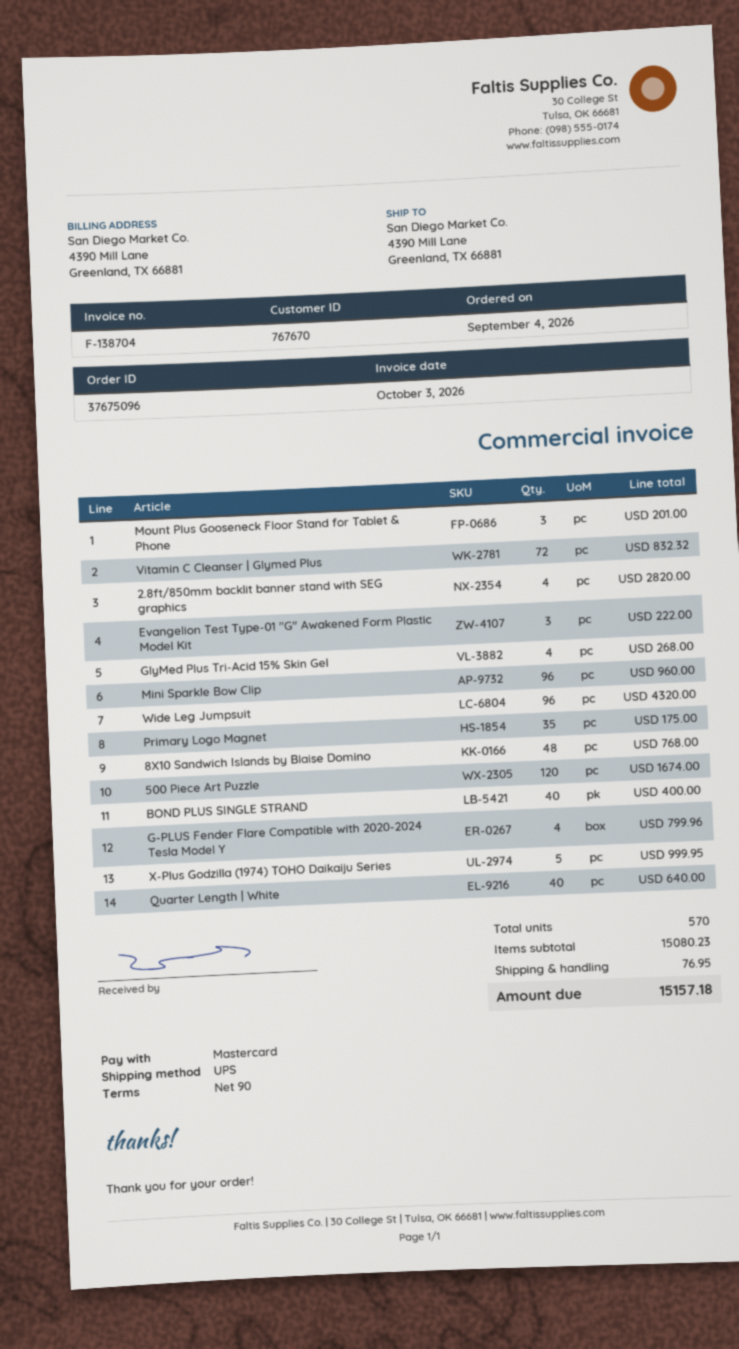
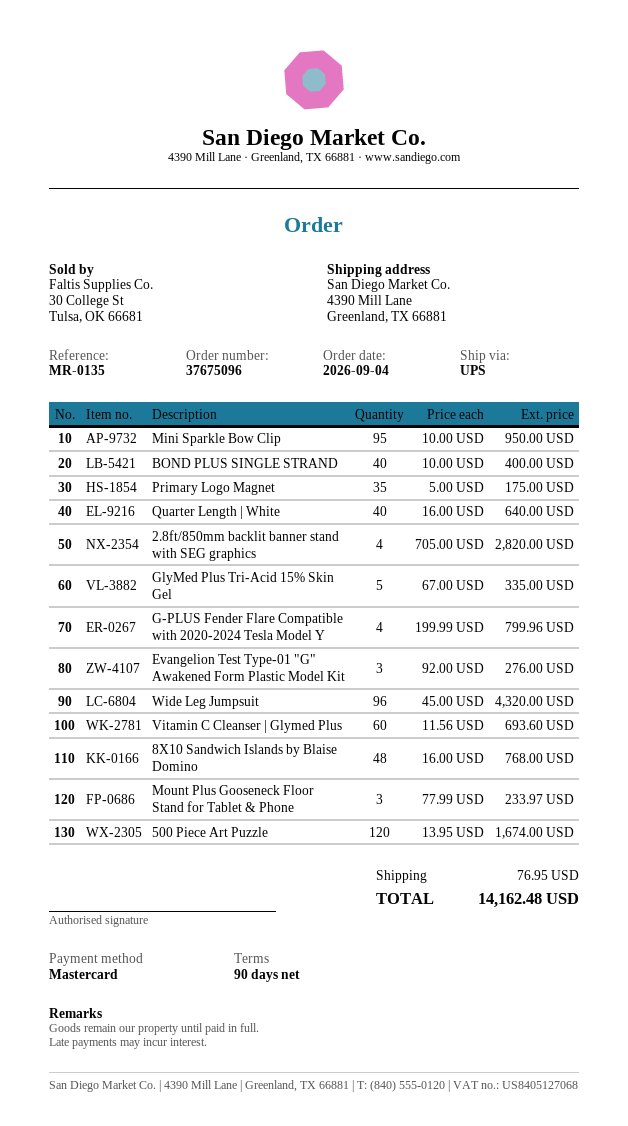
Mount Plus Gooseneck Floor Stand for Tablet & Phone: 3 for 201.00 -> 3 for 233.97
Vitamin C Cleanser | Glymed Plus: 72 for 832.32 -> 60 for 693.60
Evangelion Test Type-01 "G" Awakened Form Plastic Model Kit: 3 for 222.00 -> 3 for 276.00
GlyMed Plus Tri-Acid 15% Skin Gel: 4 for 268.00 -> 5 for 335.00
Mini Sparkle Bow Clip: 96 for 960.00 -> 95 for 950.00
X-Plus Godzilla (1974) TOHO Daikaiju Series: 5 for 999.95 -> none
total: 15157.18 -> 14162.48

